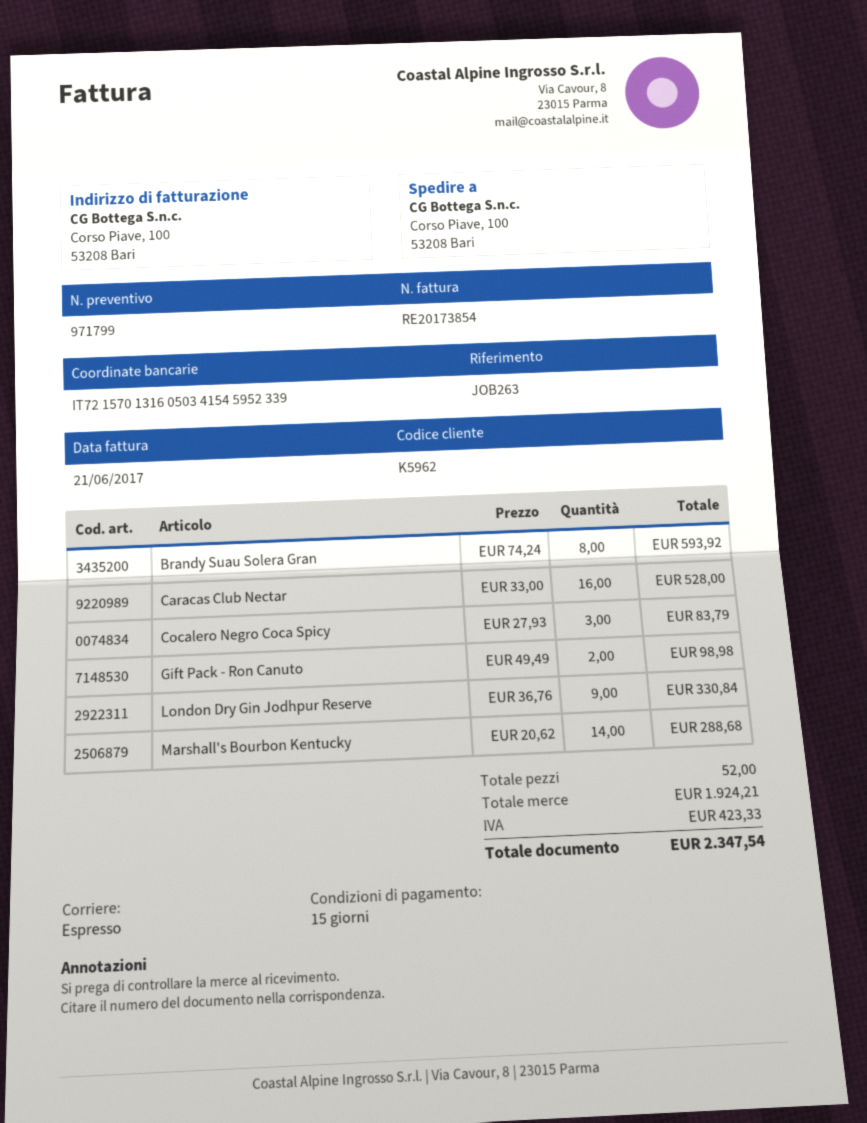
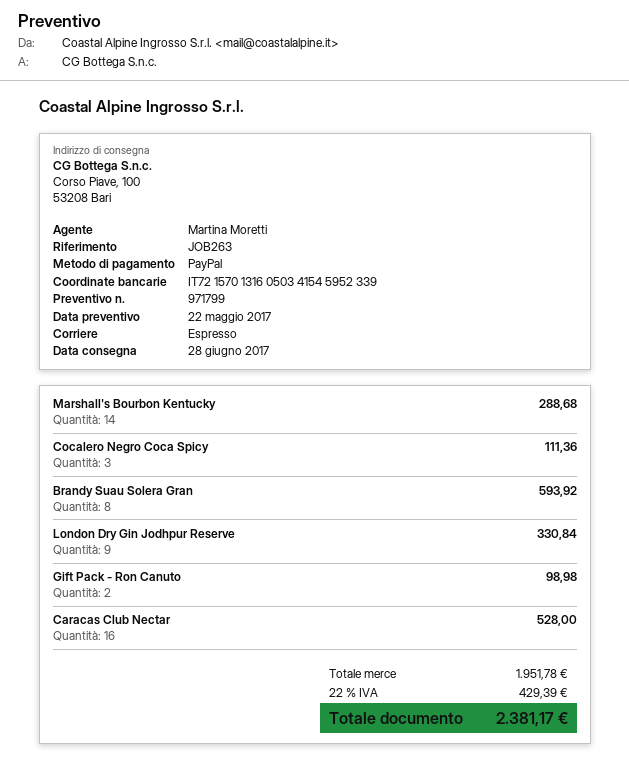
Cocalero Negro Coca Spicy: 3 for 83.79 -> 3 for 111.36
subtotal: 1924.21 -> 1951.78
tax: 423.33 -> 429.39
total: 2347.54 -> 2381.17

